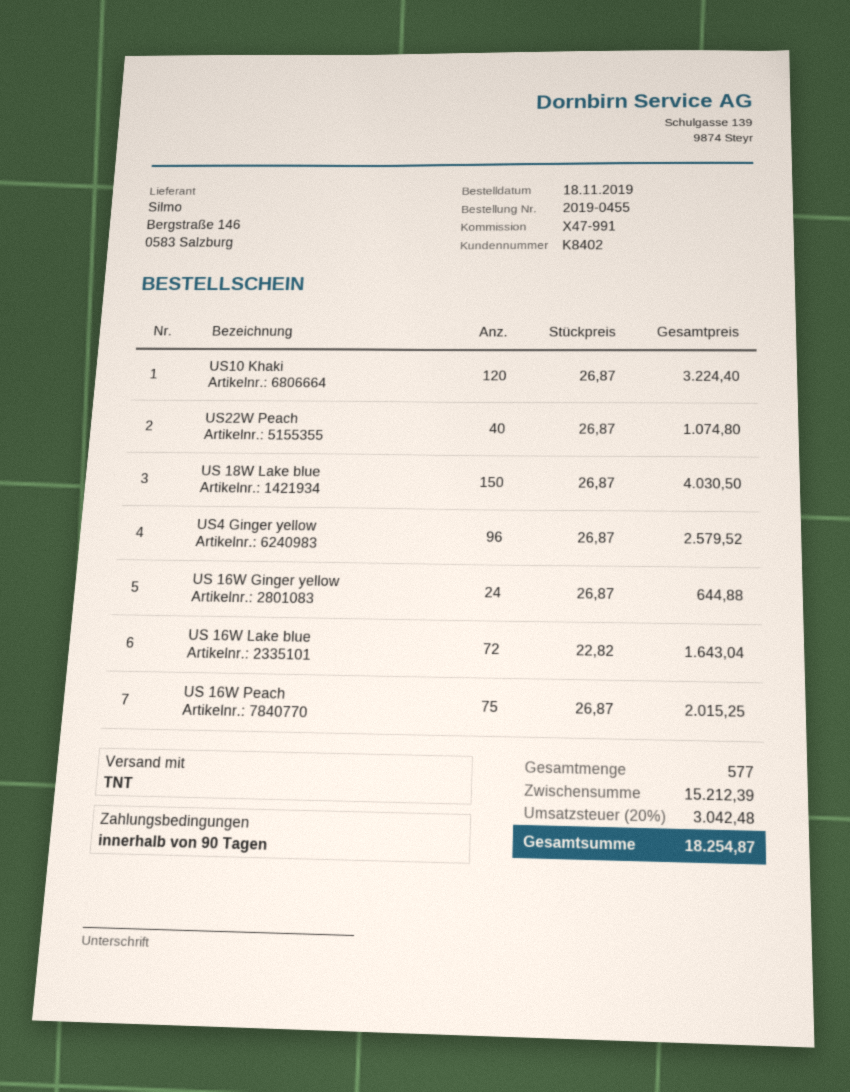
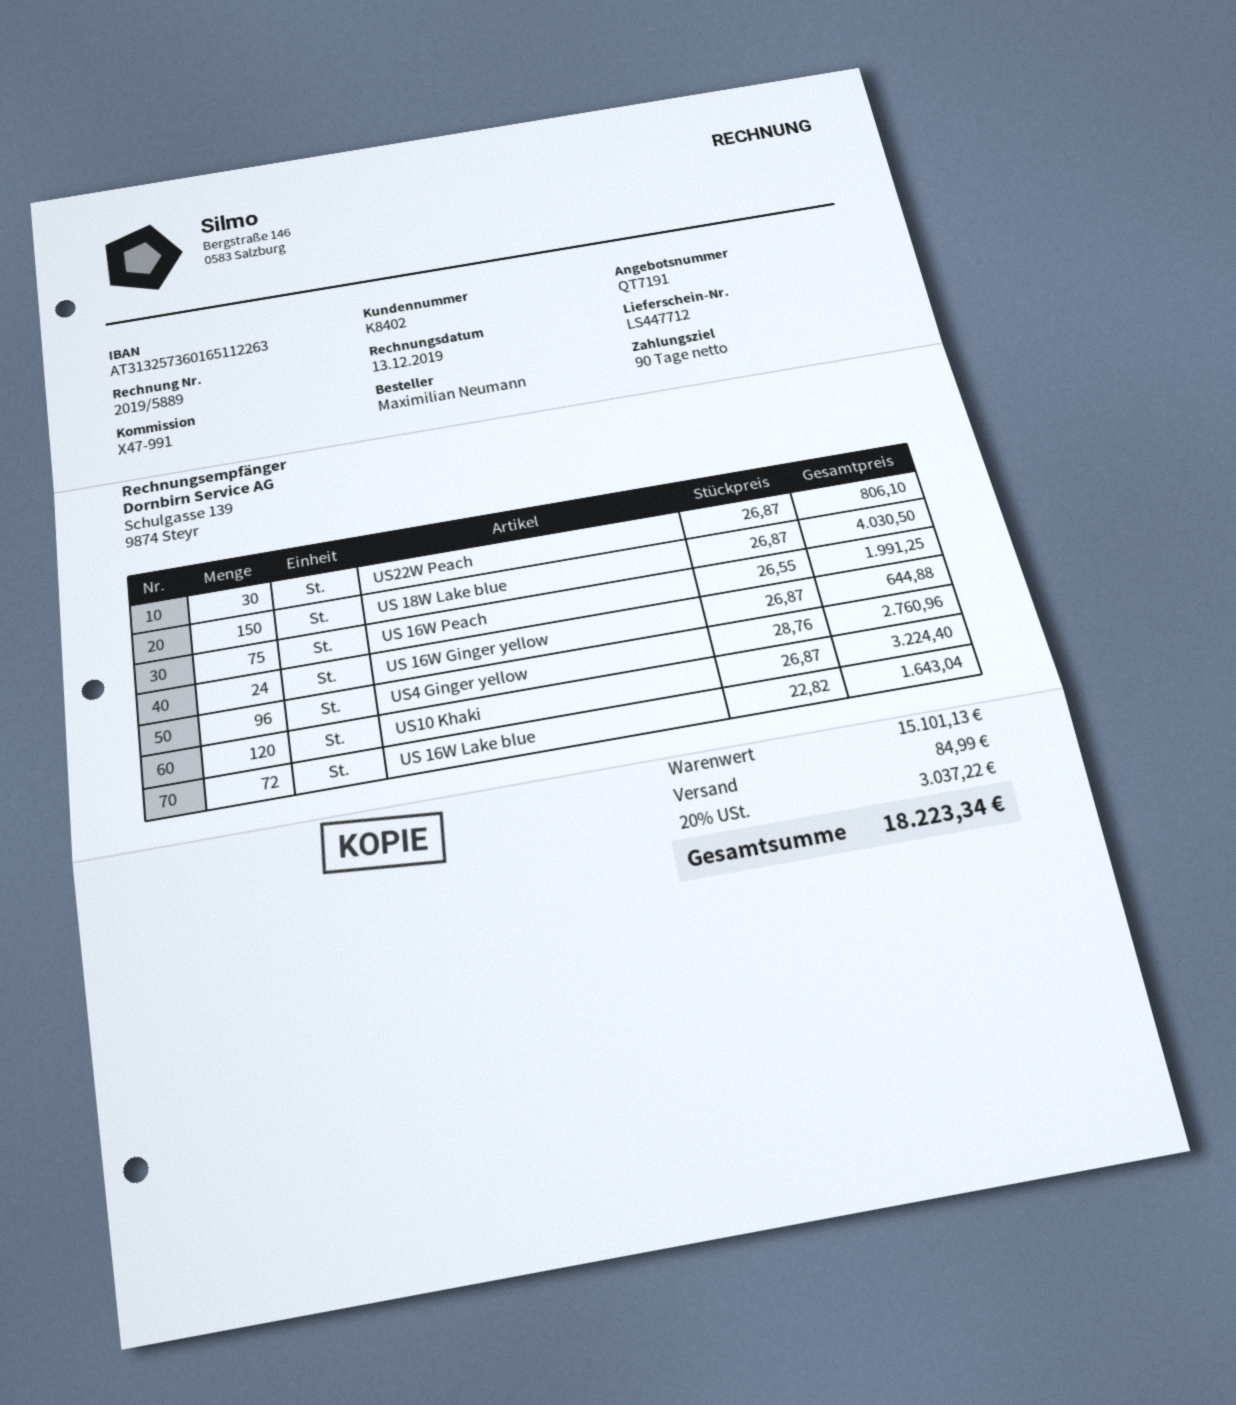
US22W Peach: 40 x 26.87 = 1074.80 -> 30 x 26.87 = 806.10
US4 Ginger yellow: 96 x 26.87 = 2579.52 -> 96 x 28.76 = 2760.96
US 16W Peach: 75 x 26.87 = 2015.25 -> 75 x 26.55 = 1991.25
subtotal: 15212.39 -> 15101.13
shipping: none -> 84.99
tax: 20% = 3042.48 -> 20% = 3037.22
total: 18254.87 -> 18223.34

